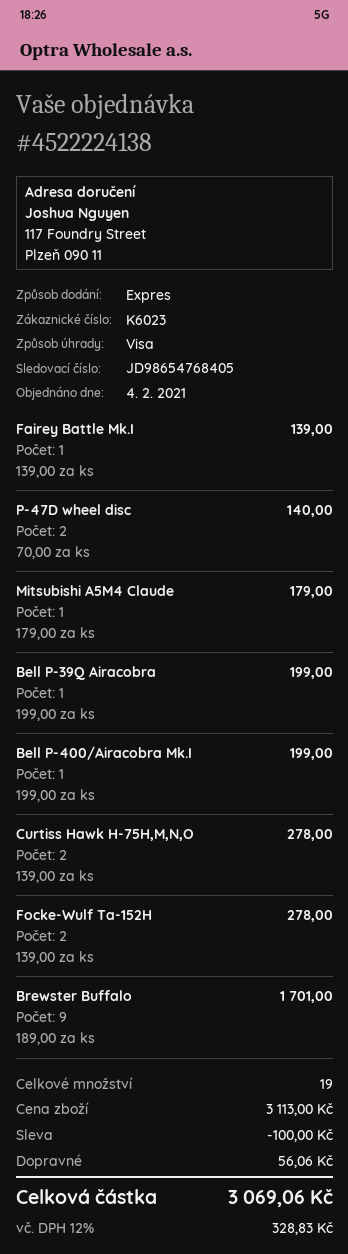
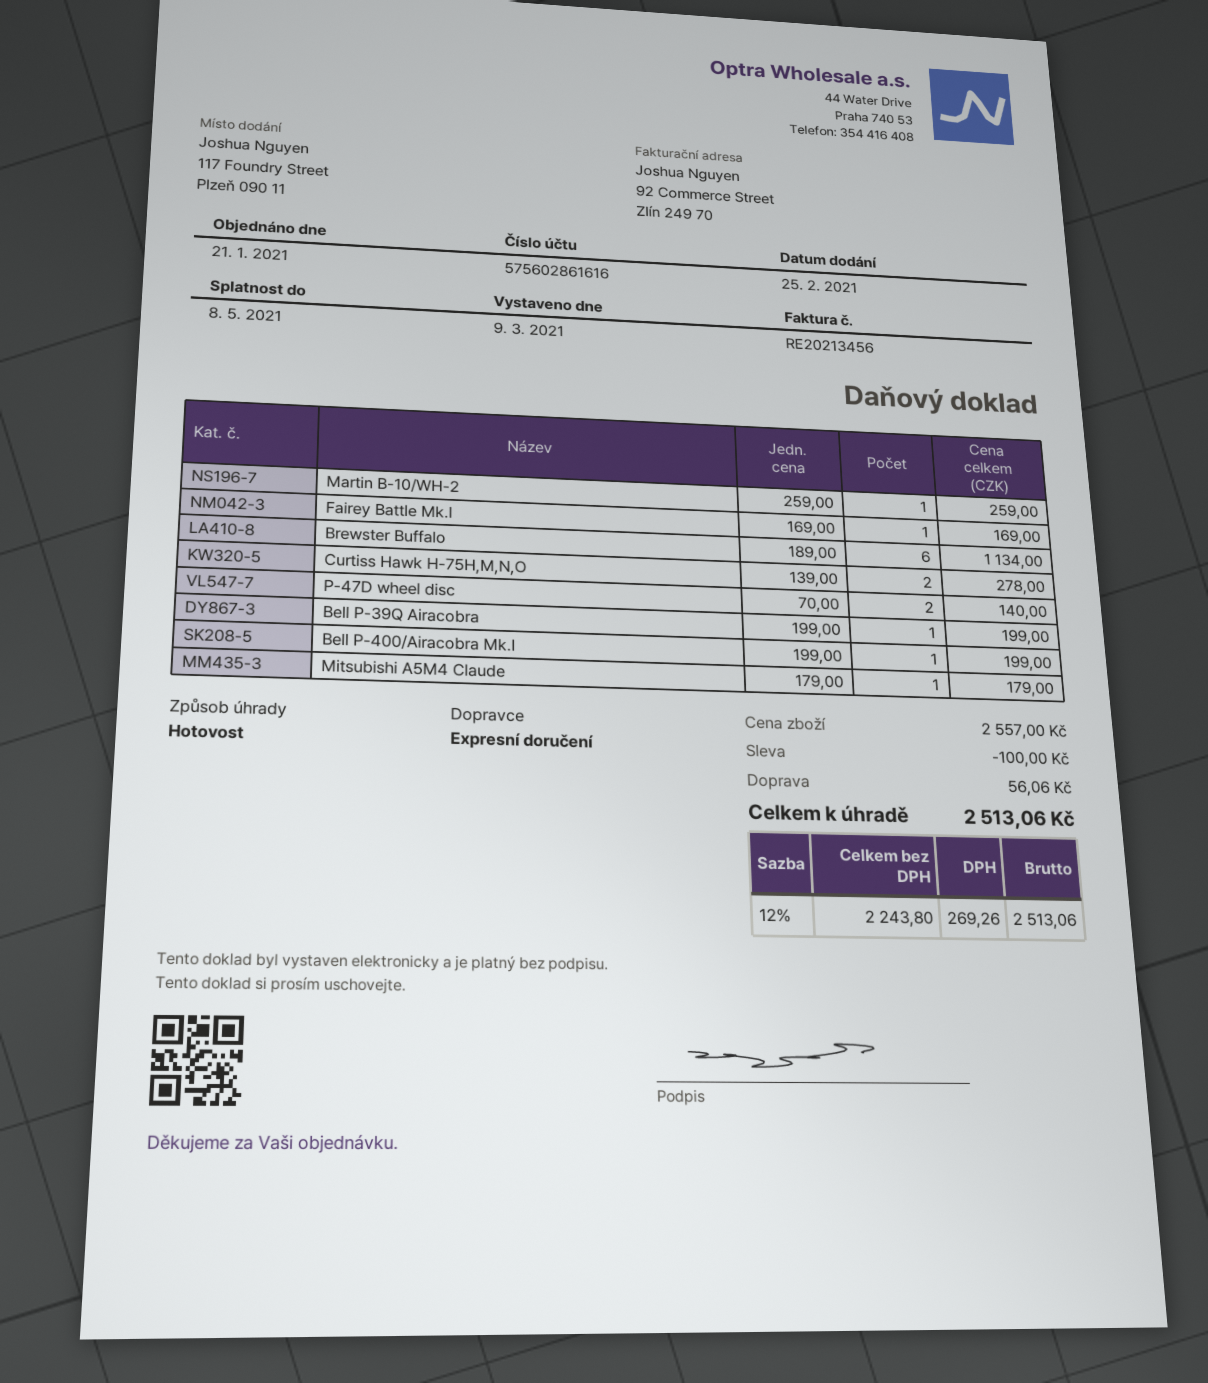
order date: 2021-02-04 -> 2021-01-21
payment method: Visa -> cash
Fairey Battle Mk.I: 1 x 139.00 = 139.00 -> 1 x 169.00 = 169.00
Focke-Wulf Ta-152H: 2 x 139.00 = 278.00 -> none
Brewster Buffalo: 9 x 189.00 = 1701.00 -> 6 x 189.00 = 1134.00
Martin B-10/WH-2: none -> 1 x 259.00 = 259.00
subtotal: 3113.00 -> 2557.00
tax: 12% = 328.83 -> 12% = 269.26
total: 3069.06 -> 2513.06

